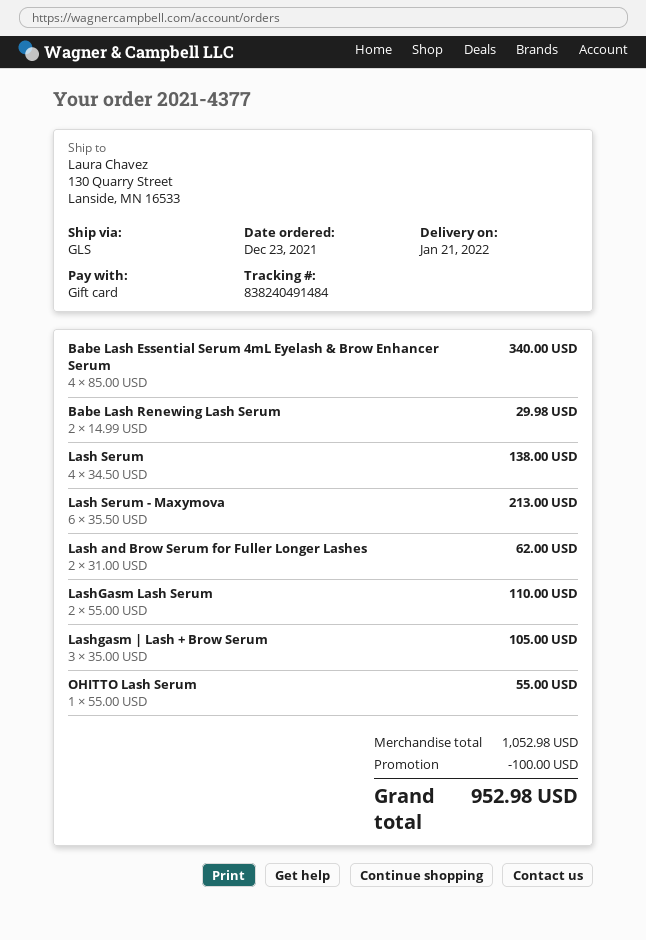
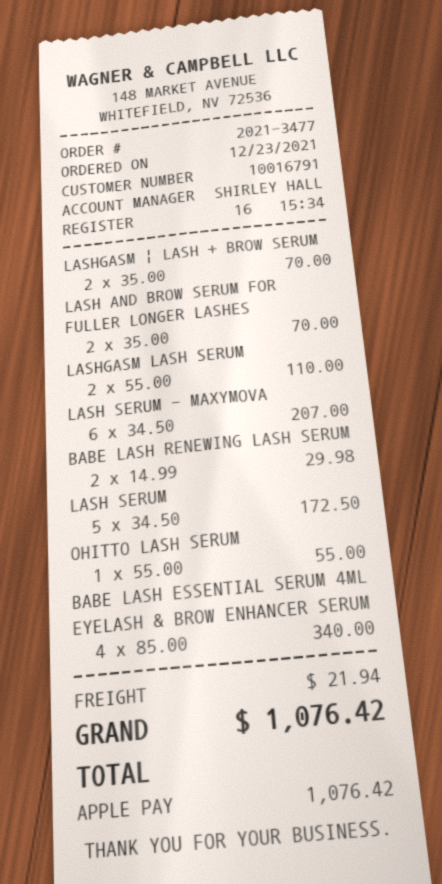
order number: 2021-4377 -> 2021-3477
payment method: gift card -> Apple Pay
Lash Serum: 4 x 34.50 = 138.00 -> 5 x 34.50 = 172.50
Lash Serum - Maxymova: 6 x 35.50 = 213.00 -> 6 x 34.50 = 207.00
Lash and Brow Serum for Fuller Longer Lashes: 2 x 31.00 = 62.00 -> 2 x 35.00 = 70.00
Lashgasm | Lash + Brow Serum: 3 x 35.00 = 105.00 -> 2 x 35.00 = 70.00
discount: 100.00 -> none
shipping: none -> 21.94
total: 952.98 -> 1076.42

